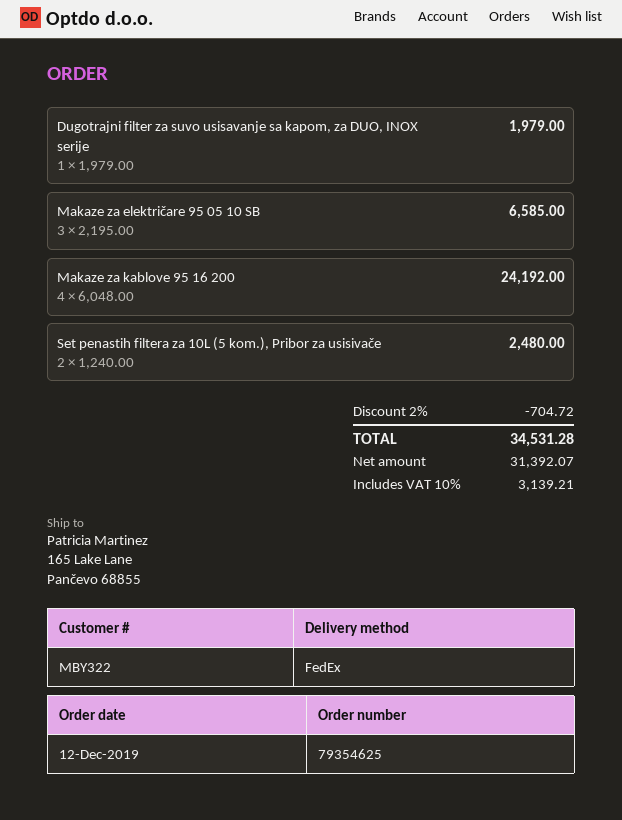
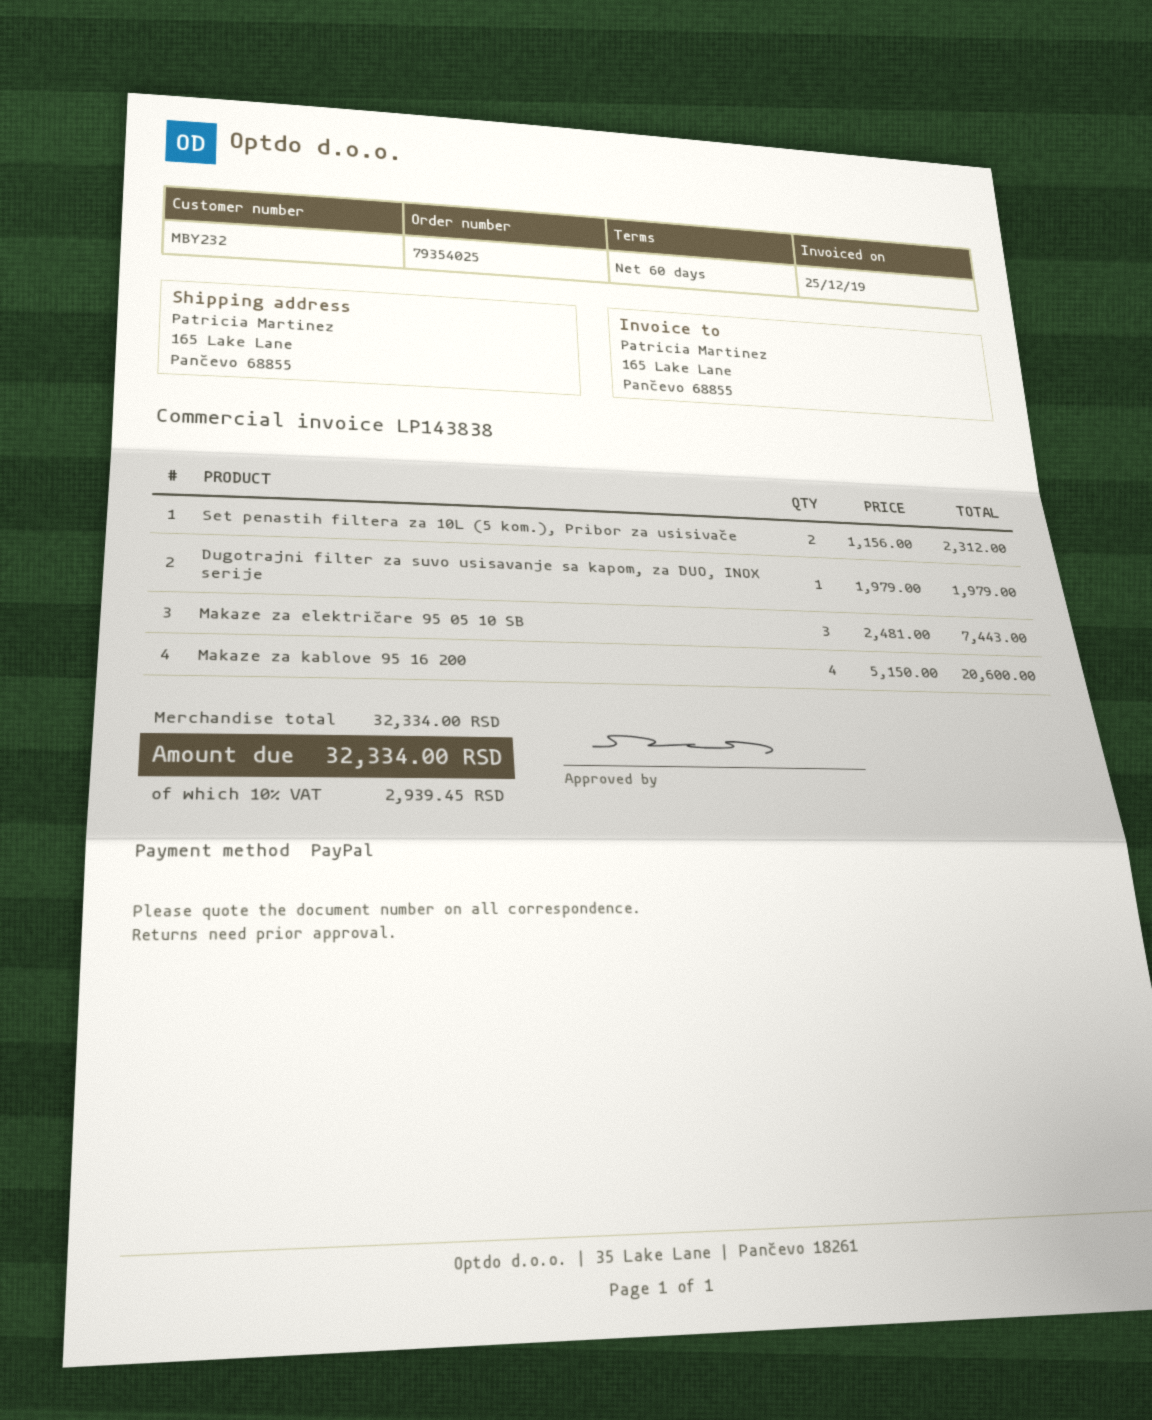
order number: 79354625 -> 79354025
customer number: MBY322 -> MBY232
Makaze za električare 95 05 10 SB: 3 x 2195.00 = 6585.00 -> 3 x 2481.00 = 7443.00
Makaze za kablove 95 16 200: 4 x 6048.00 = 24192.00 -> 4 x 5150.00 = 20600.00
Set penastih filtera za 10L (5 kom.), Pribor za usisivače: 2 x 1240.00 = 2480.00 -> 2 x 1156.00 = 2312.00
discount: 2% = 704.72 -> none
tax: 10% = 3139.21 -> 10% = 2939.45
total: 34531.28 -> 32334.00

